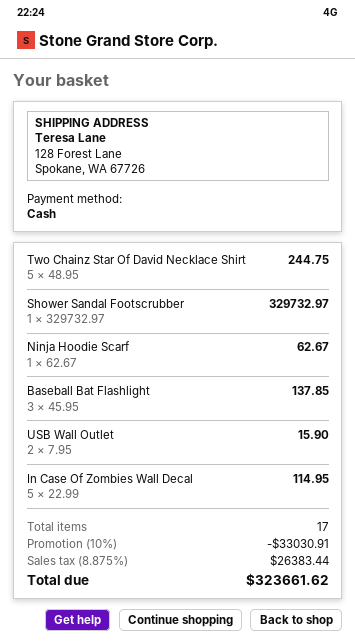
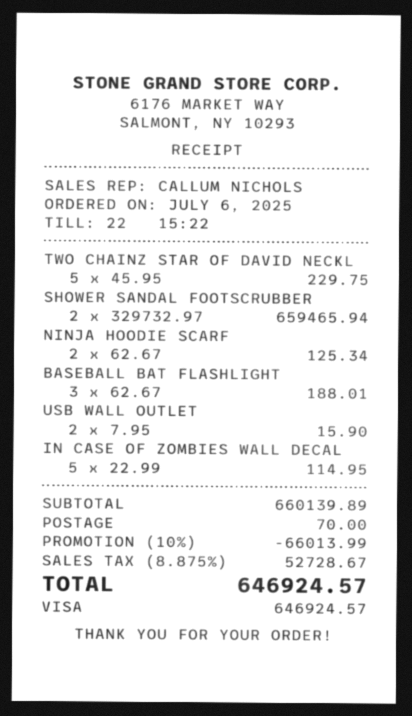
payment method: cash -> Visa
Two Chainz Star Of David Necklace Shirt: 5 x 48.95 = 244.75 -> 5 x 45.95 = 229.75
Shower Sandal Footscrubber: 1 x 329732.97 = 329732.97 -> 2 x 329732.97 = 659465.94
Ninja Hoodie Scarf: 1 x 62.67 = 62.67 -> 2 x 62.67 = 125.34
Baseball Bat Flashlight: 3 x 45.95 = 137.85 -> 3 x 62.67 = 188.01
discount: 10% = 33030.91 -> 10% = 66013.99
shipping: none -> 70.00
tax: 8.875% = 26383.44 -> 8.875% = 52728.67
total: 323661.62 -> 646924.57

